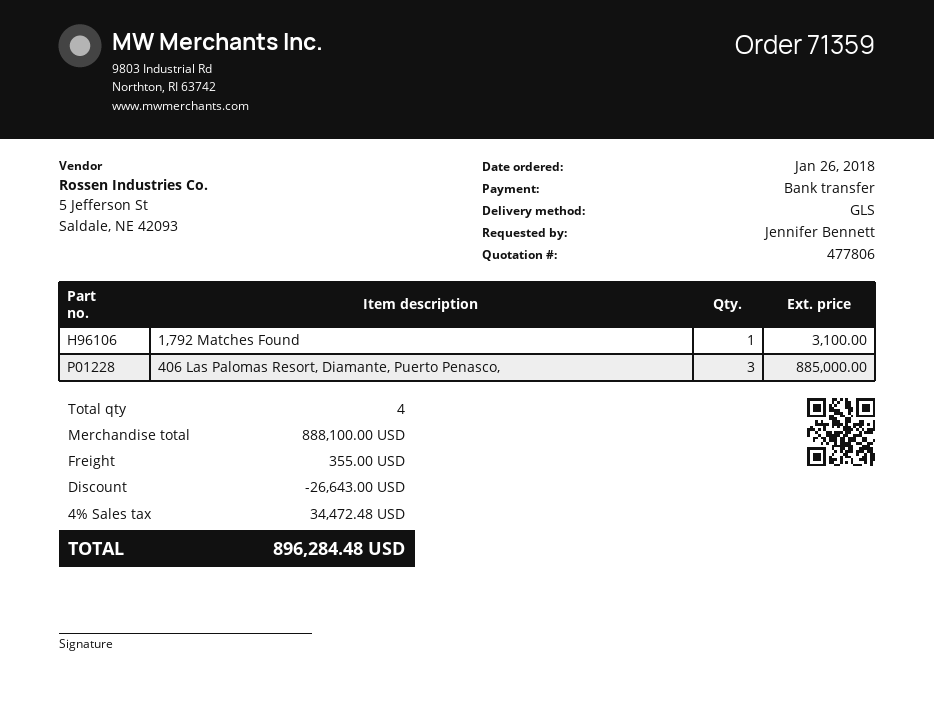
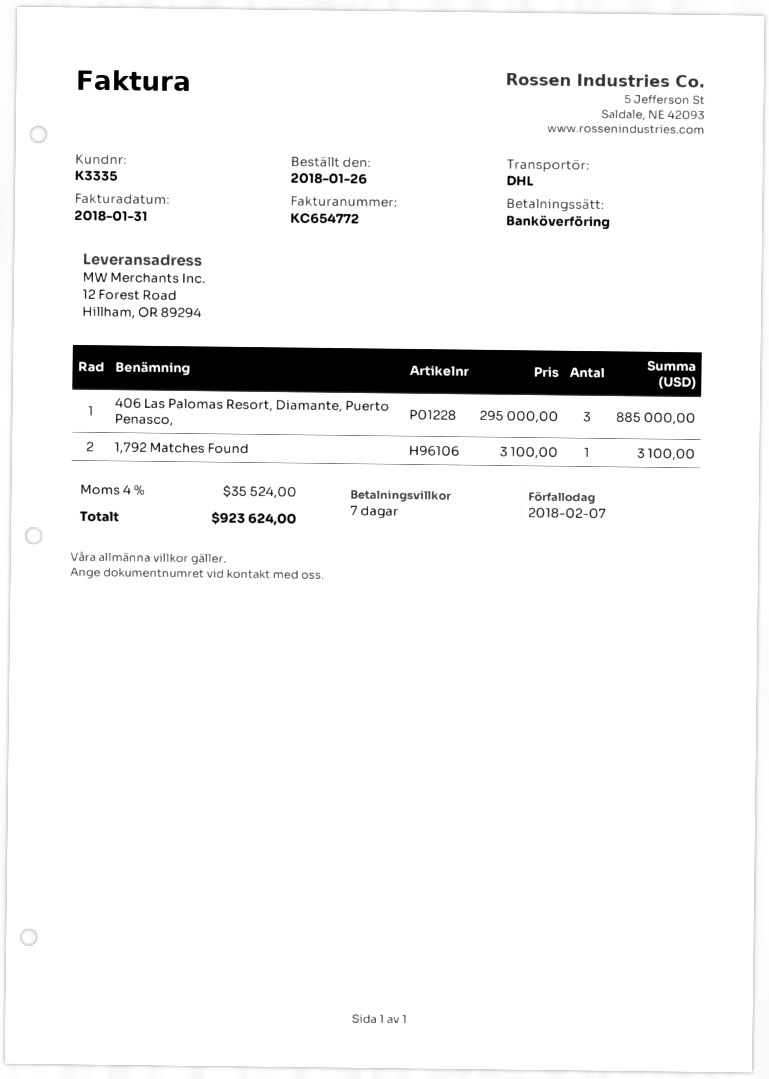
shipping method: GLS -> DHL
discount: 26643.00 -> none
shipping: 355.00 -> none
tax: 4% = 34472.48 -> 4% = 35524.00
total: 896284.48 -> 923624.00

